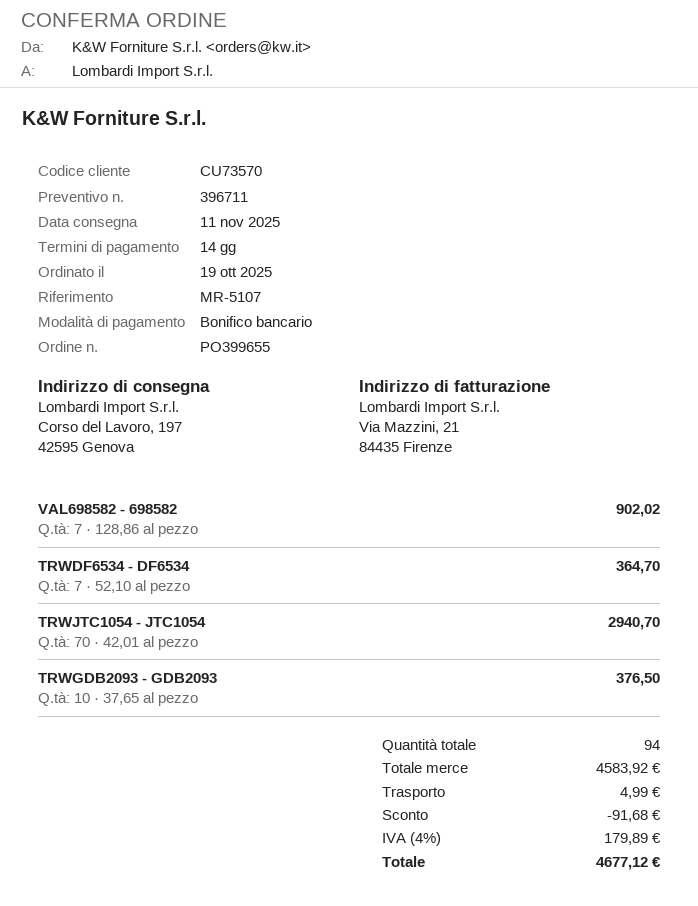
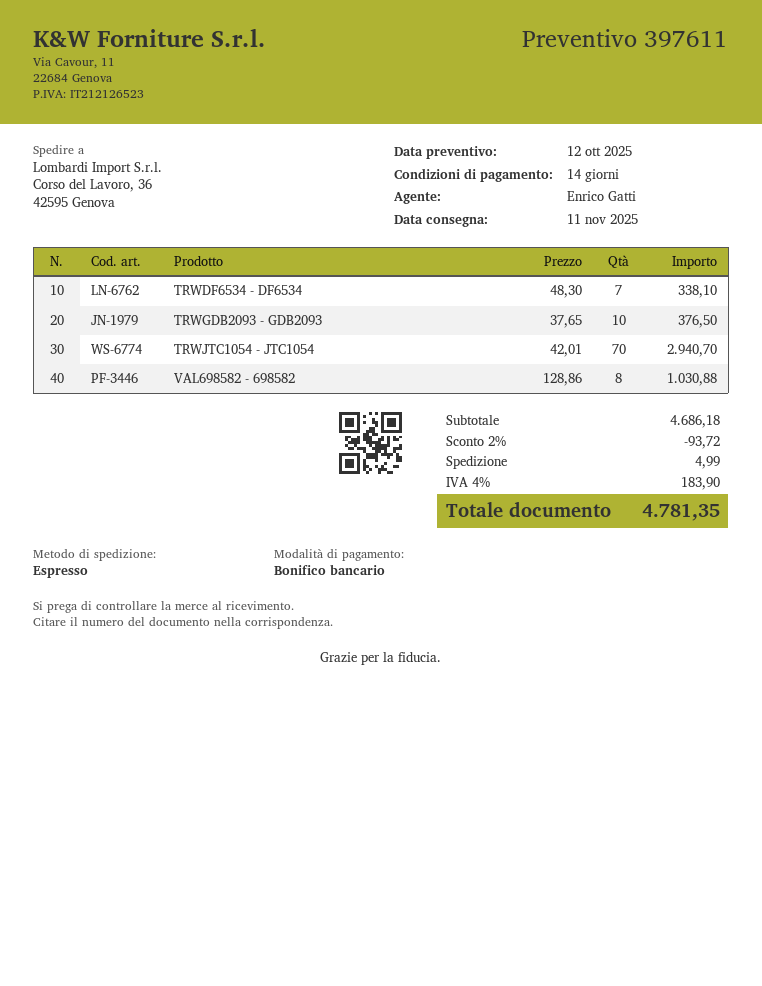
quote number: 396711 -> 397611
ship to: Corso del Lavoro, 197, 42595 Genova -> Corso del Lavoro, 36, 42595 Genova
VAL698582 - 698582: 7 x 128.86 = 902.02 -> 8 x 128.86 = 1030.88
TRWDF6534 - DF6534: 7 x 52.10 = 364.70 -> 7 x 48.30 = 338.10
subtotal: 4583.92 -> 4686.18
discount: 91.68 -> 93.72
tax: 4% = 179.89 -> 4% = 183.90
total: 4677.12 -> 4781.35

